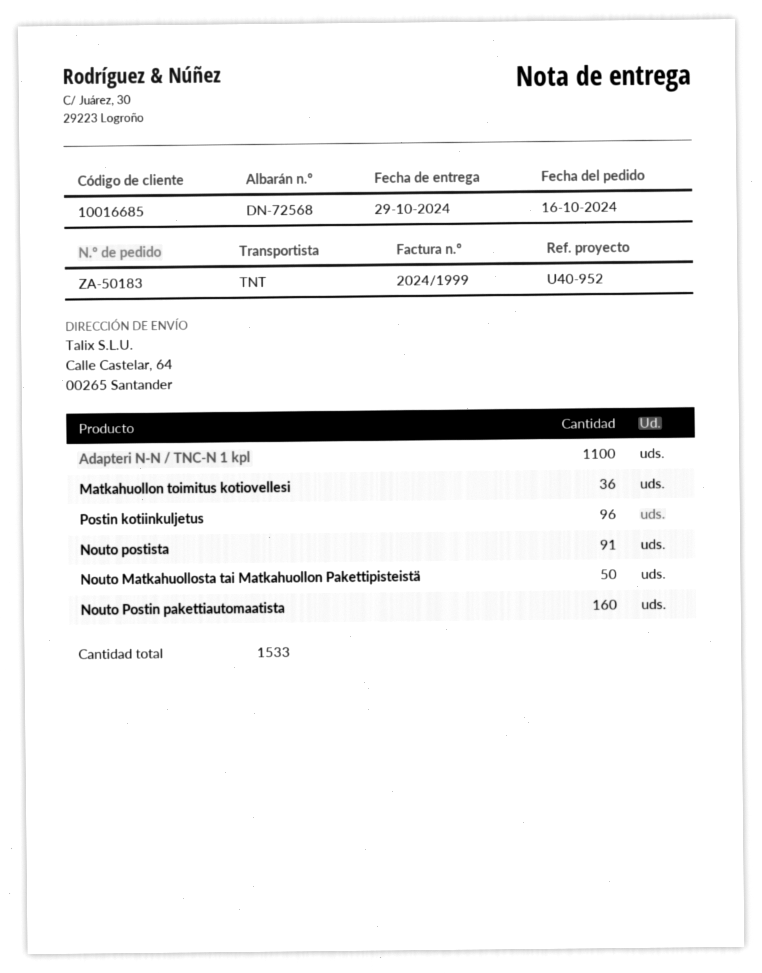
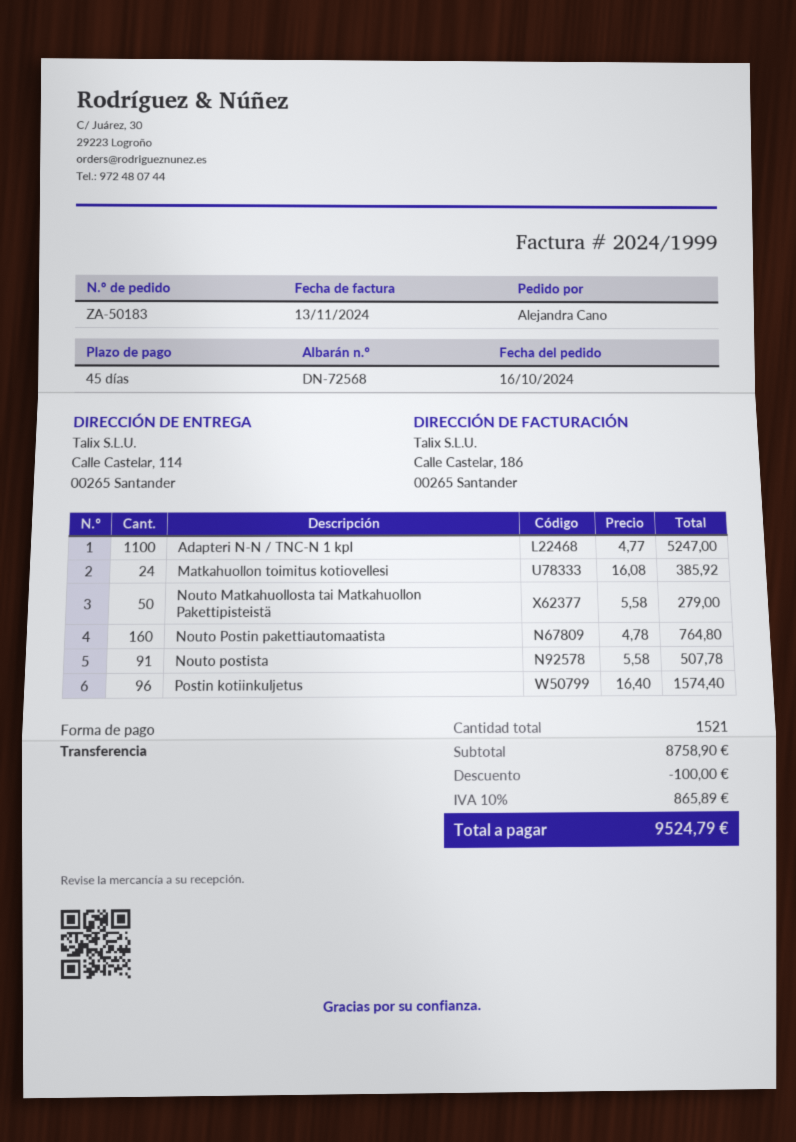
ship to: Calle Castelar, 64, 00265 Santander -> Calle Castelar, 114, 00265 Santander
Matkahuollon toimitus kotiovellesi: 36 -> 24
total quantity: 1533 -> 1521

